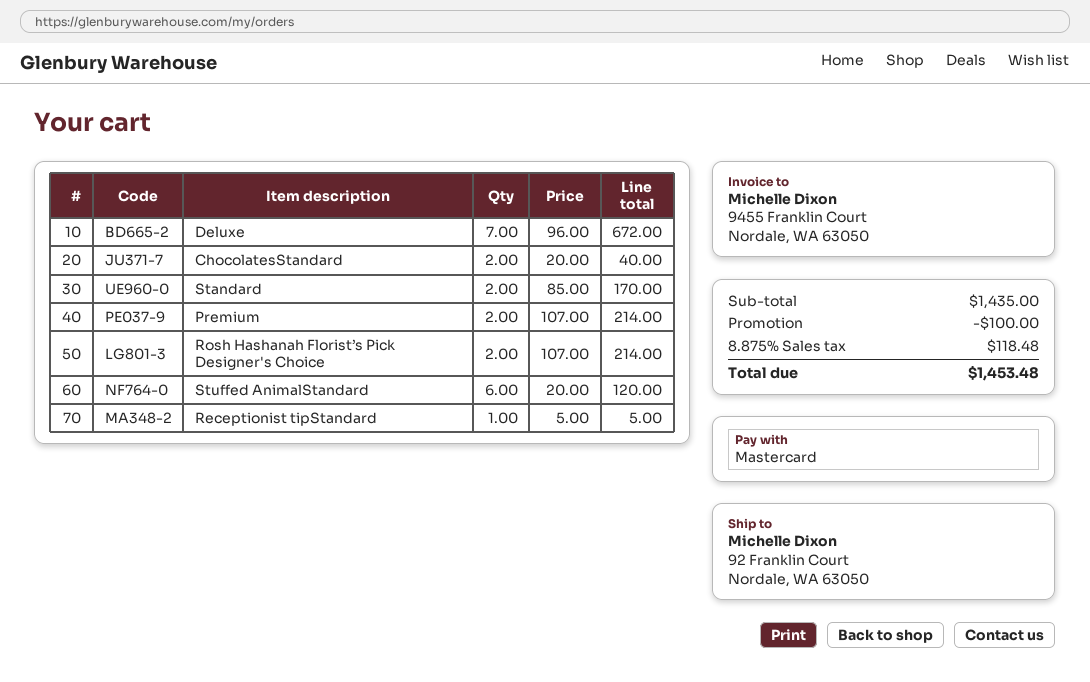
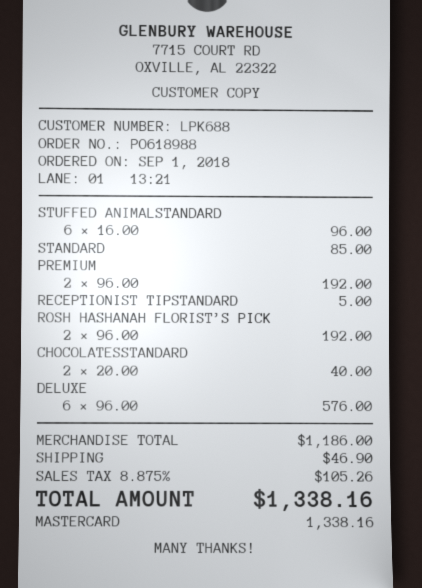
Deluxe: 7 x 96.00 = 672.00 -> 6 x 96.00 = 576.00
Standard: 2 x 85.00 = 170.00 -> 1 x 85.00 = 85.00
Premium: 2 x 107.00 = 214.00 -> 2 x 96.00 = 192.00
Rosh Hashanah Florist’s Pick Designer's Choice: 2 x 107.00 = 214.00 -> 2 x 96.00 = 192.00
Stuffed AnimalStandard: 6 x 20.00 = 120.00 -> 6 x 16.00 = 96.00
subtotal: 1435.00 -> 1186.00
discount: 100.00 -> none
shipping: none -> 46.90
tax: 8.875% = 118.48 -> 8.875% = 105.26
total: 1453.48 -> 1338.16

